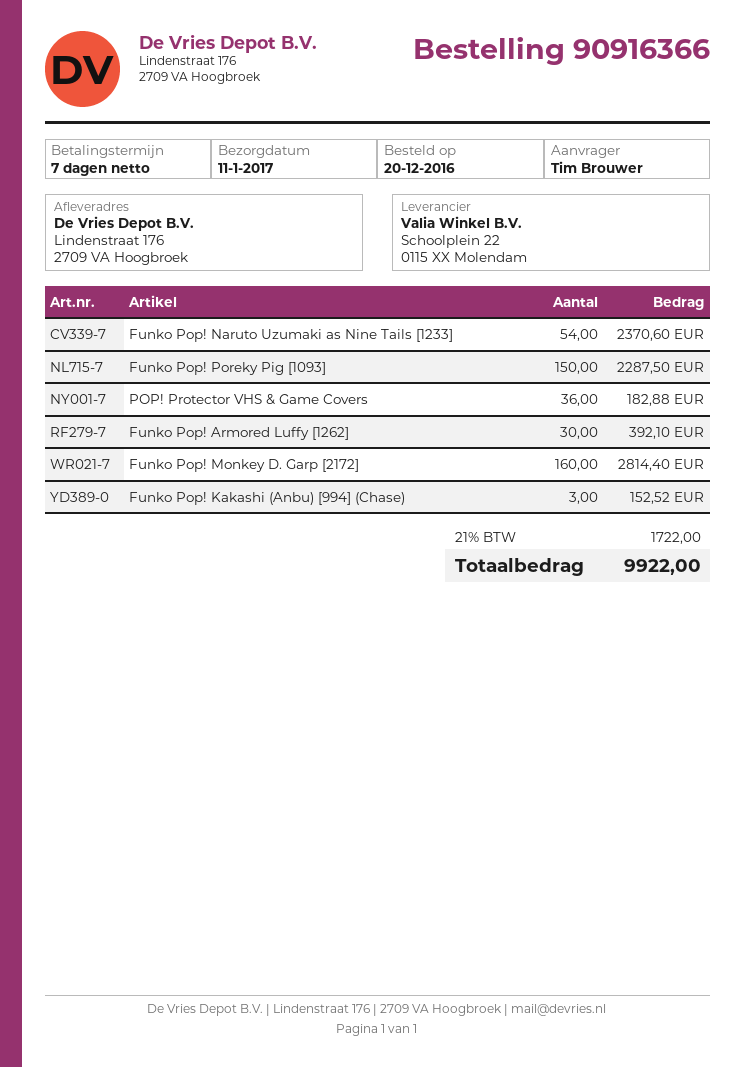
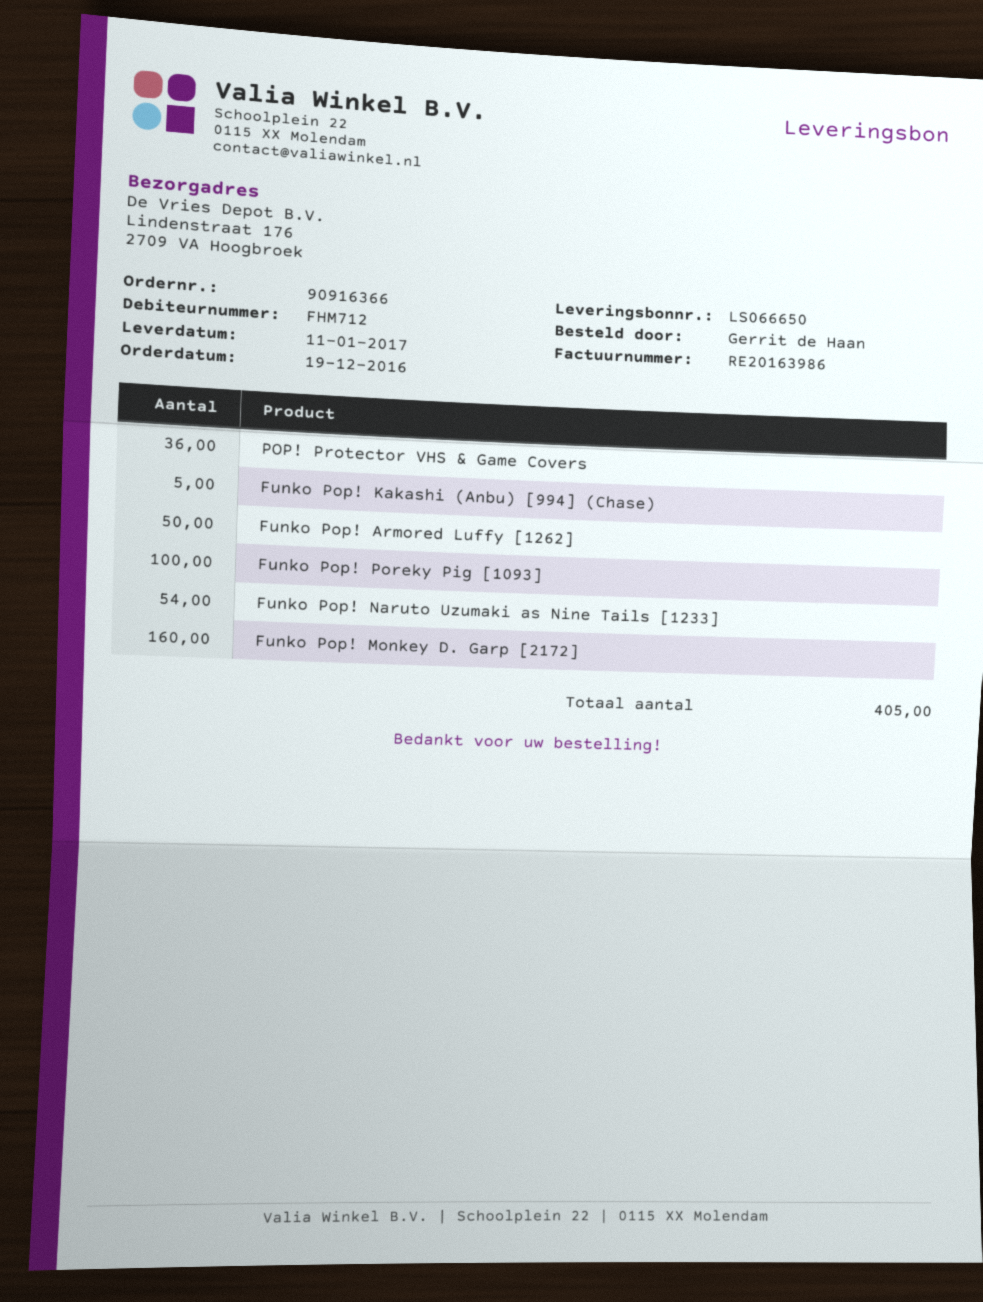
order date: 2016-12-20 -> 2016-12-19
ordered by: Tim Brouwer -> Gerrit de Haan
Funko Pop! Poreky Pig [1093]: 150 -> 100
Funko Pop! Armored Luffy [1262]: 30 -> 50
Funko Pop! Kakashi (Anbu) [994] (Chase): 3 -> 5

